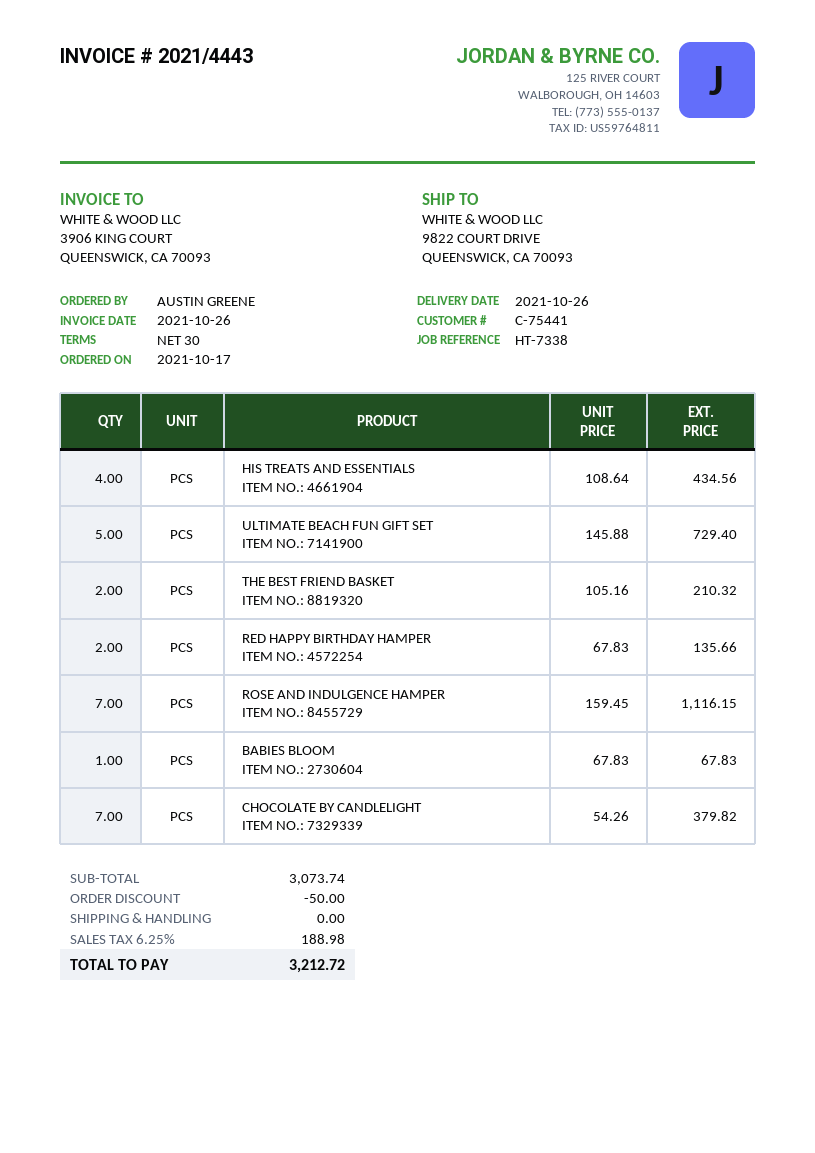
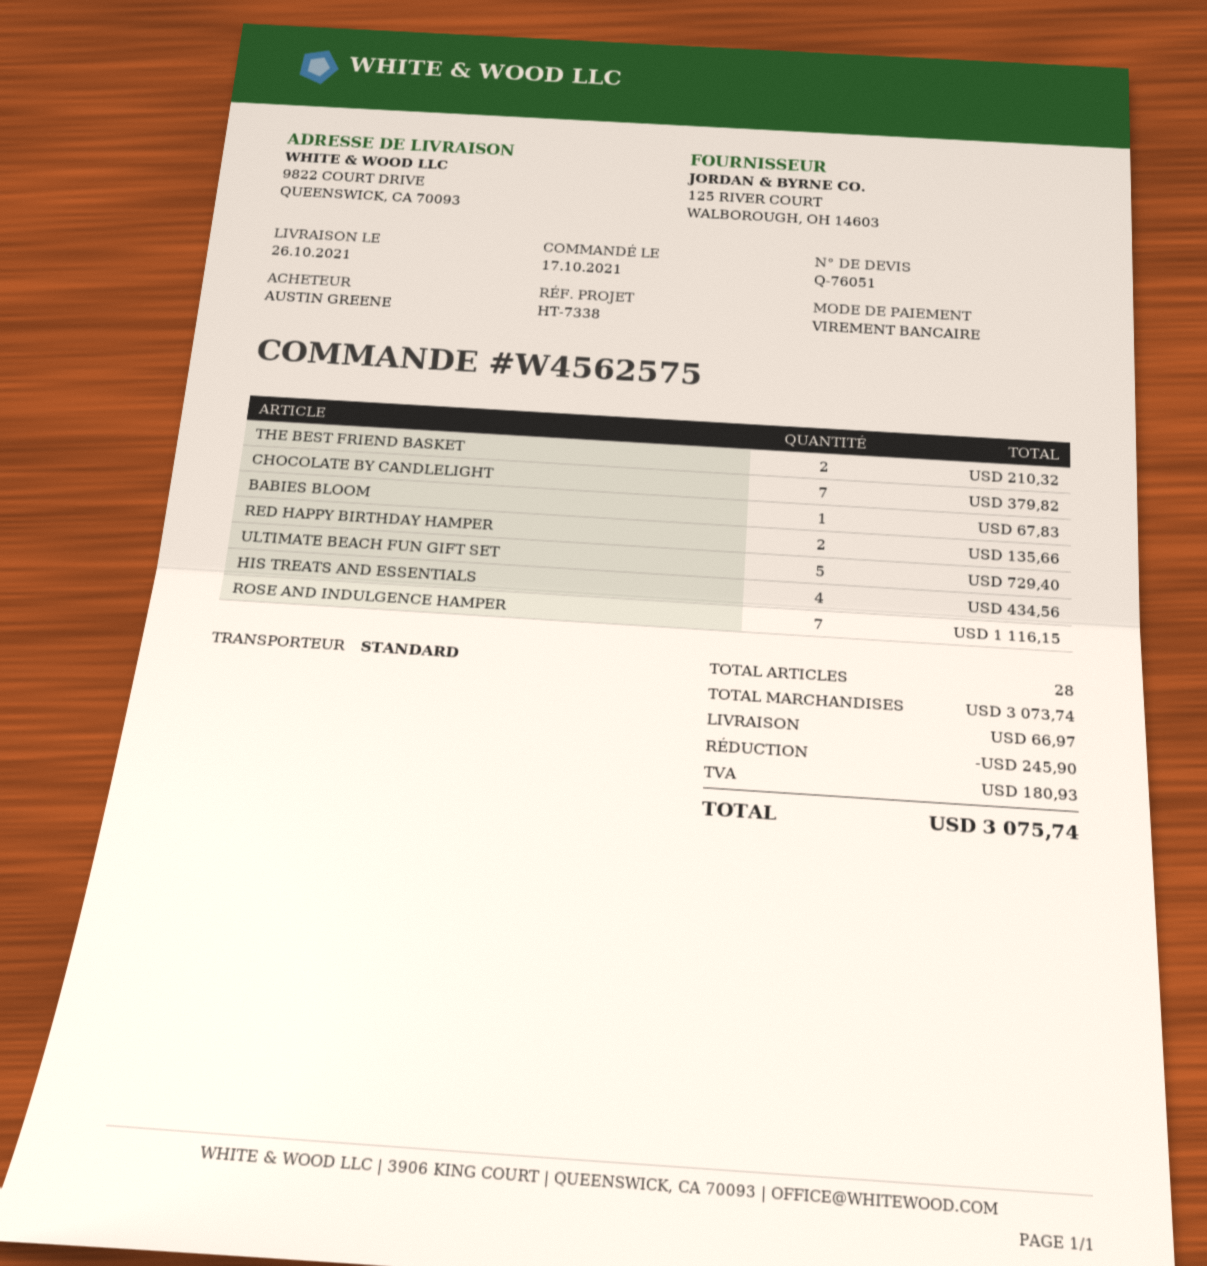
discount: 50.00 -> 245.90
shipping: 0.00 -> 66.97
tax: 188.98 -> 180.93
total: 3212.72 -> 3075.74

